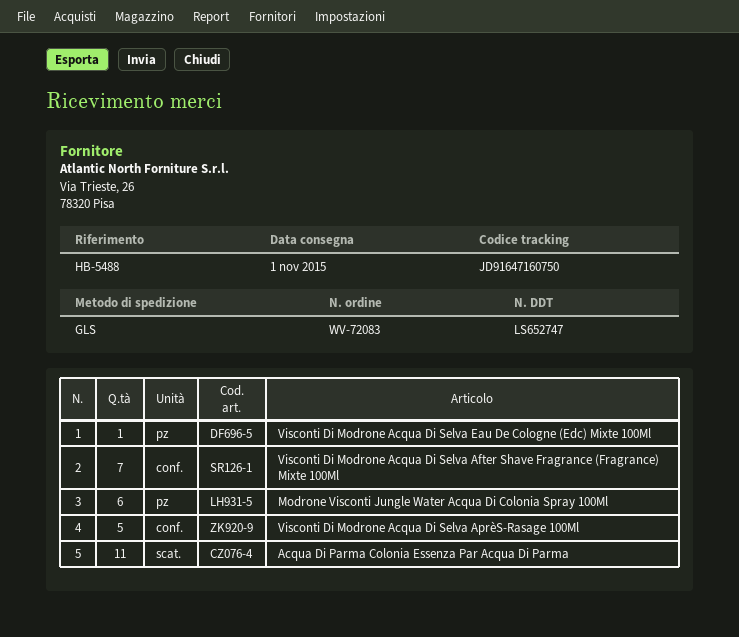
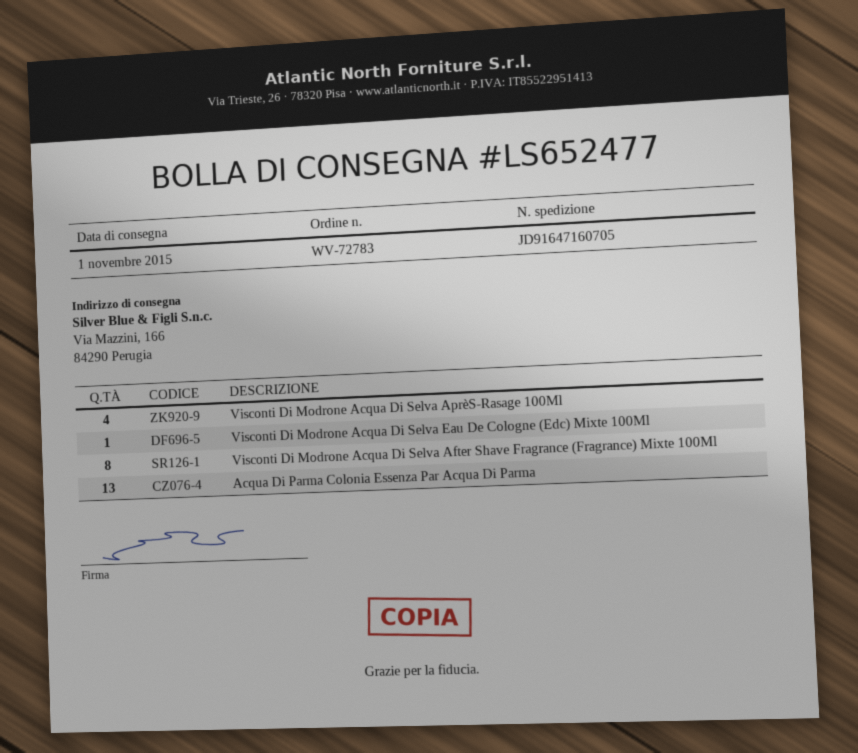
order number: WV-72083 -> WV-72783
delivery note number: LS652747 -> LS652477
tracking number: JD91647160750 -> JD91647160705
Visconti Di Modrone Acqua Di Selva After Shave Fragrance (Fragrance) Mixte 100Ml: 7 -> 8
Modrone Visconti Jungle Water Acqua Di Colonia Spray 100Ml: 6 -> none
Visconti Di Modrone Acqua Di Selva AprèS-Rasage 100Ml: 5 -> 4
Acqua Di Parma Colonia Essenza Par Acqua Di Parma: 11 -> 13

